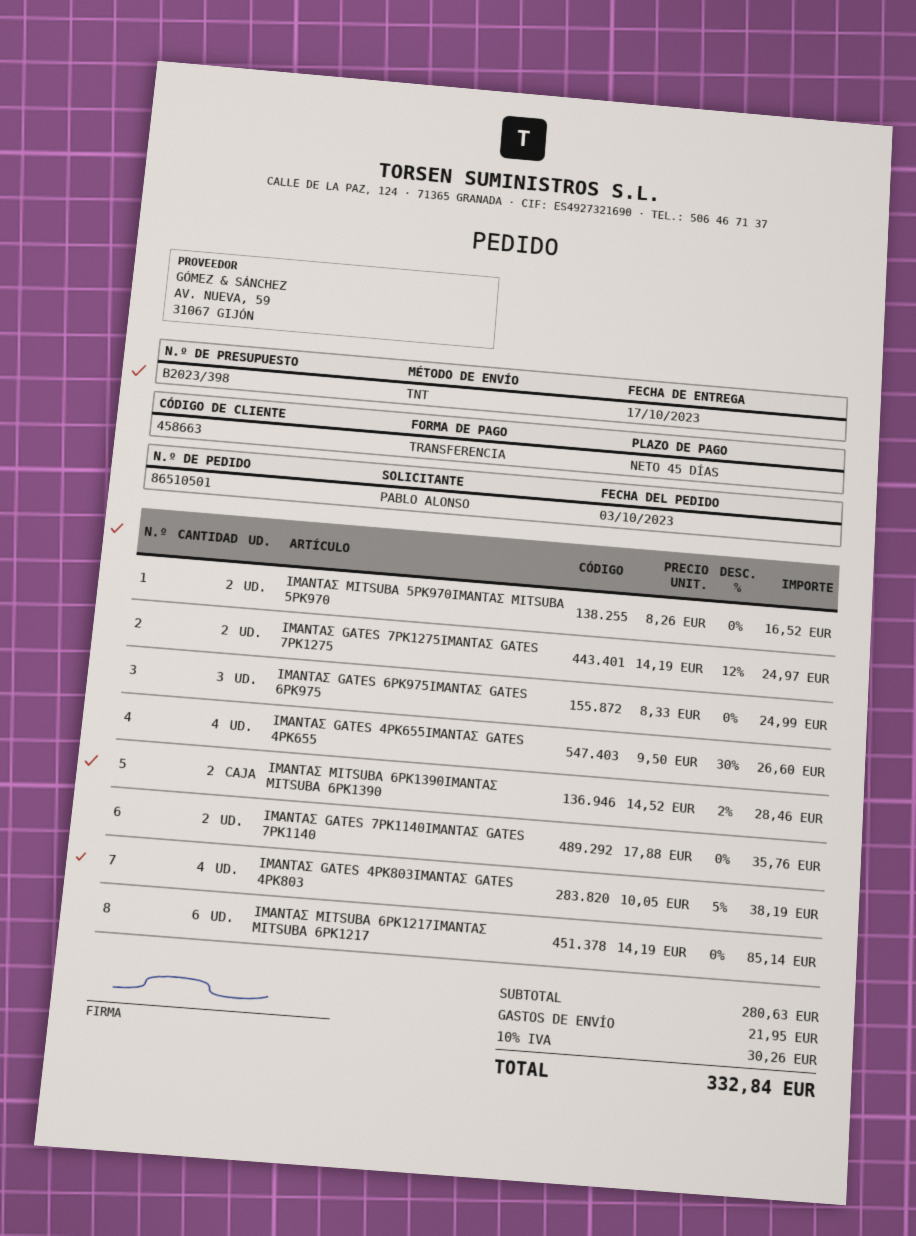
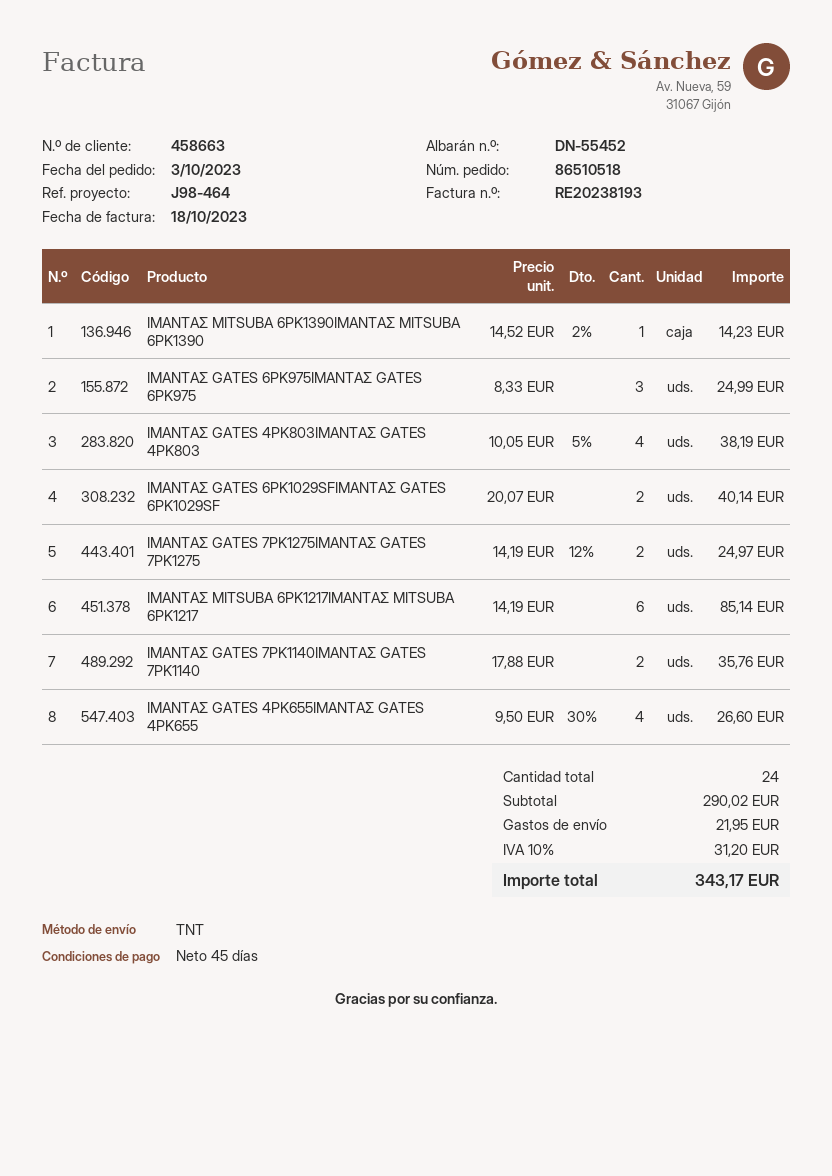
order number: 86510501 -> 86510518
ΙΜΑΝΤΑΣ MITSUBA 5PK970ΙΜΑΝΤΑΣ MITSUBA 5PK970: 2 x 8.26 = 16.52 -> none
ΙΜΑΝΤΑΣ MITSUBA 6PK1390ΙΜΑΝΤΑΣ MITSUBA 6PK1390: 2 x 14.52 - 2% = 28.46 -> 1 x 14.52 - 2% = 14.23
ΙΜΑΝΤΑΣ GATES 6PK1029SFΙΜΑΝΤΑΣ GATES 6PK1029SF: none -> 2 x 20.07 = 40.14
subtotal: 280.63 -> 290.02
tax: 10% = 30.26 -> 10% = 31.20
total: 332.84 -> 343.17

